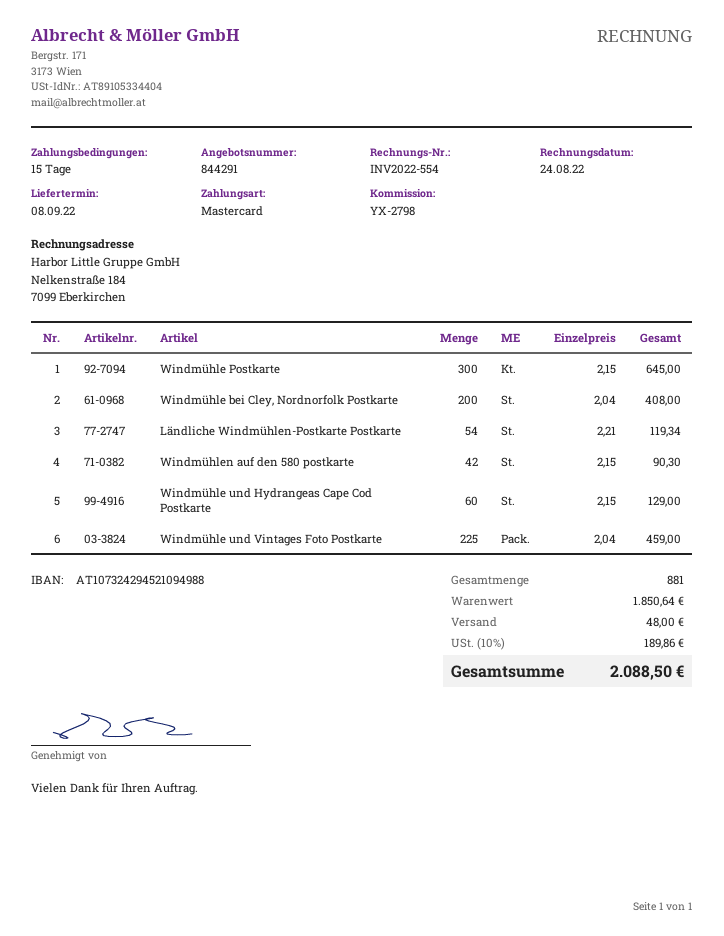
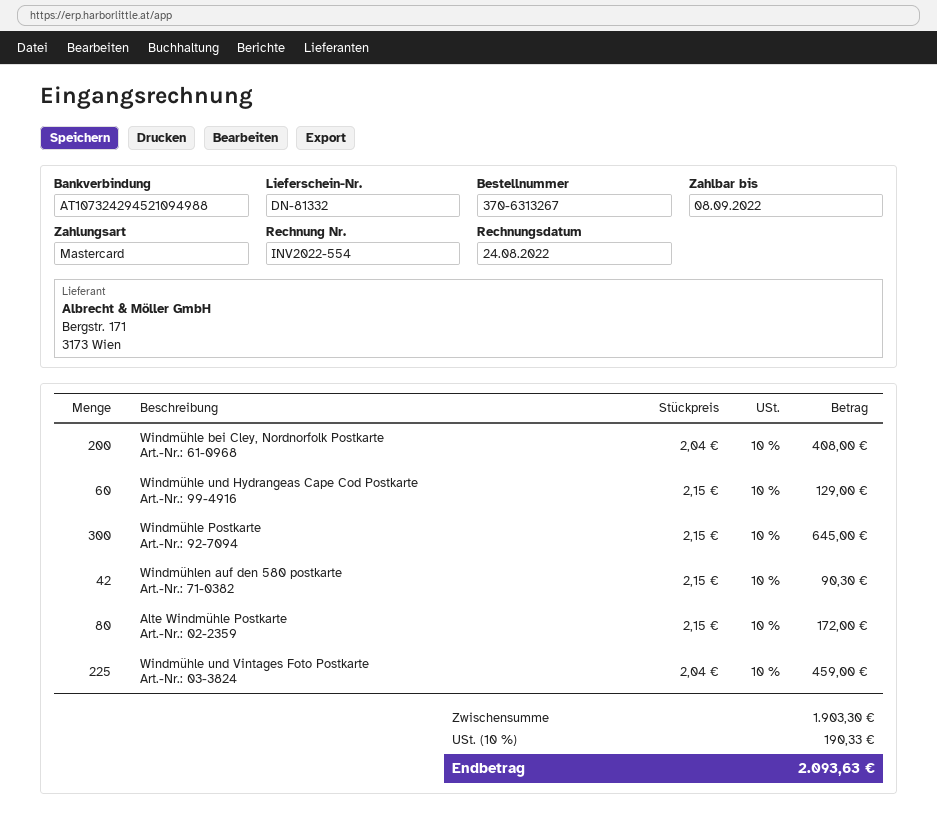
Ländliche Windmühlen-Postkarte Postkarte: 54 x 2.21 = 119.34 -> none
Alte Windmühle Postkarte: none -> 80 x 2.15 = 172.00
subtotal: 1850.64 -> 1903.30
shipping: 48.00 -> none
tax: 10% = 189.86 -> 10% = 190.33
total: 2088.50 -> 2093.63

